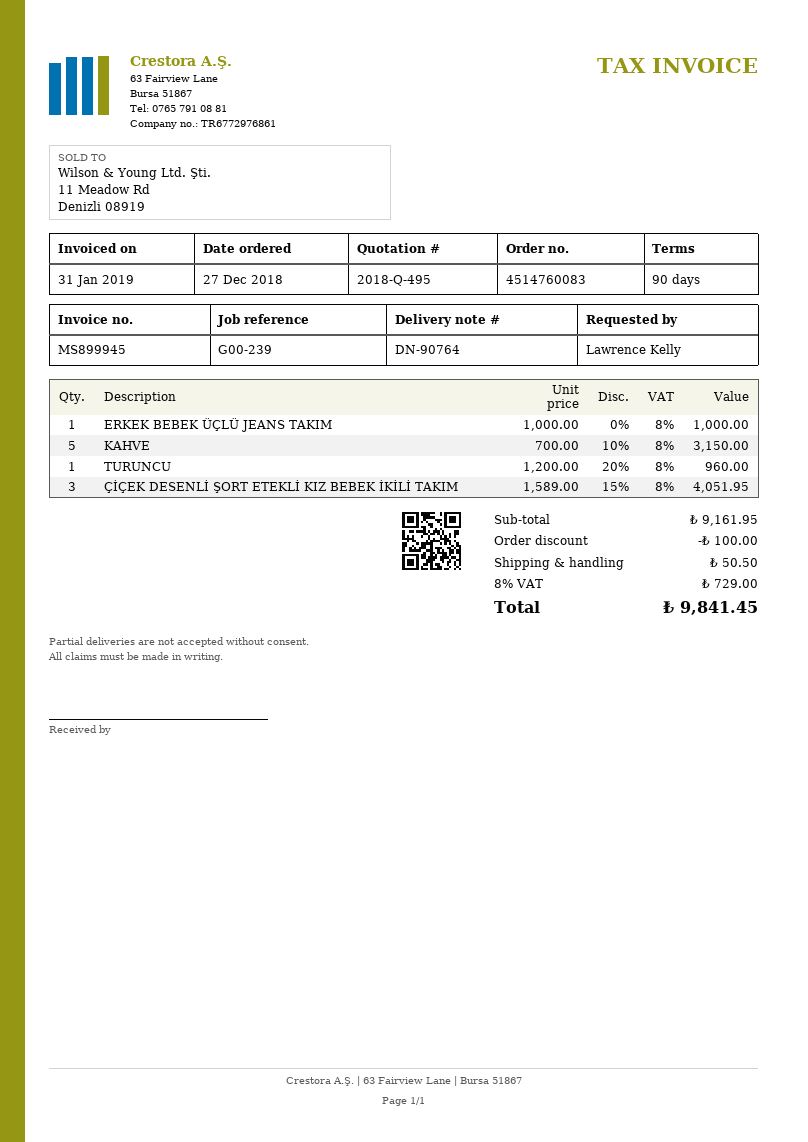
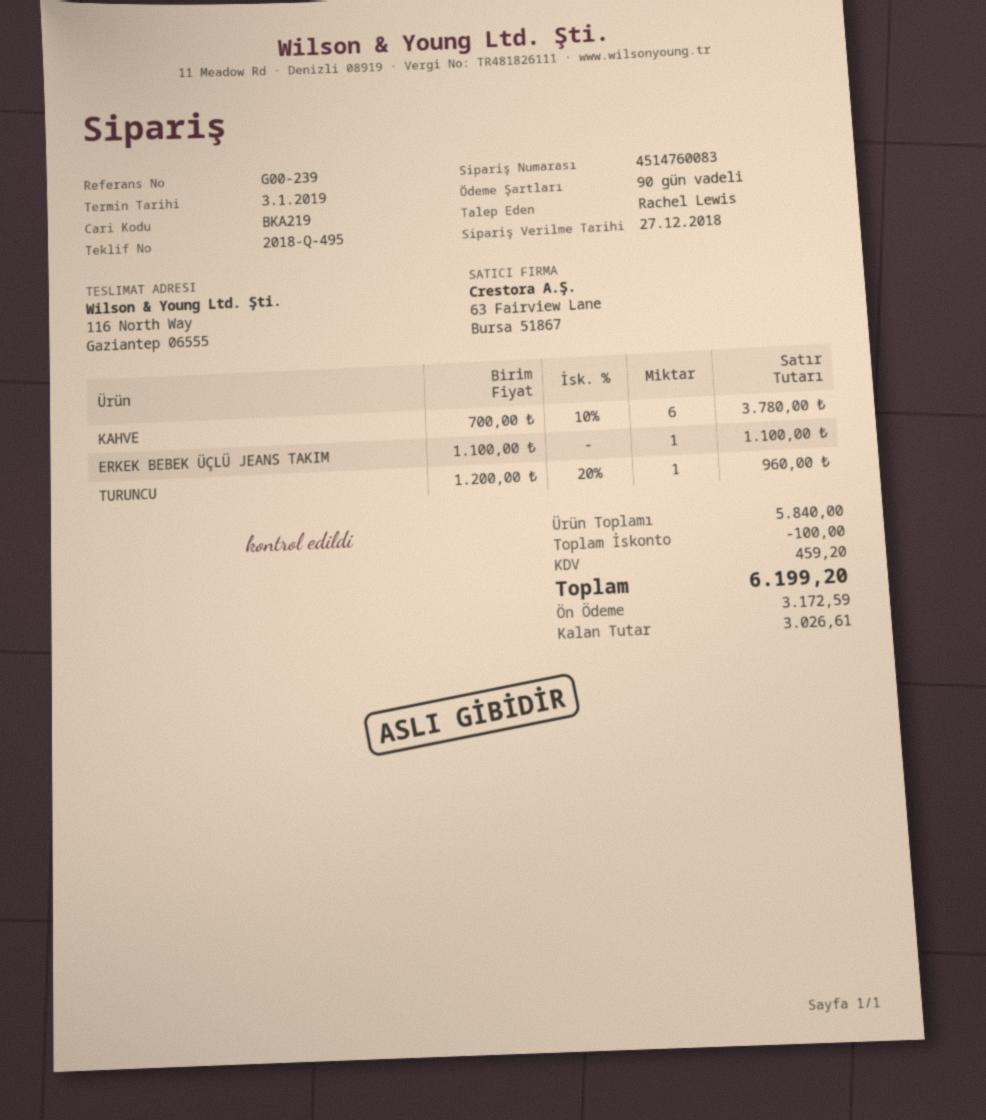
ordered by: Lawrence Kelly -> Rachel Lewis
ERKEK BEBEK ÜÇLÜ JEANS TAKIM: 1 x 1000.00 = 1000.00 -> 1 x 1100.00 = 1100.00
KAHVE: 5 x 700.00 - 10% = 3150.00 -> 6 x 700.00 - 10% = 3780.00
ÇİÇEK DESENLİ ŞORT ETEKLİ KIZ BEBEK İKİLİ TAKIM: 3 x 1589.00 - 15% = 4051.95 -> none
subtotal: 9161.95 -> 5840.00
shipping: 50.50 -> none
tax: 729.00 -> 459.20
total: 9841.45 -> 6199.20

